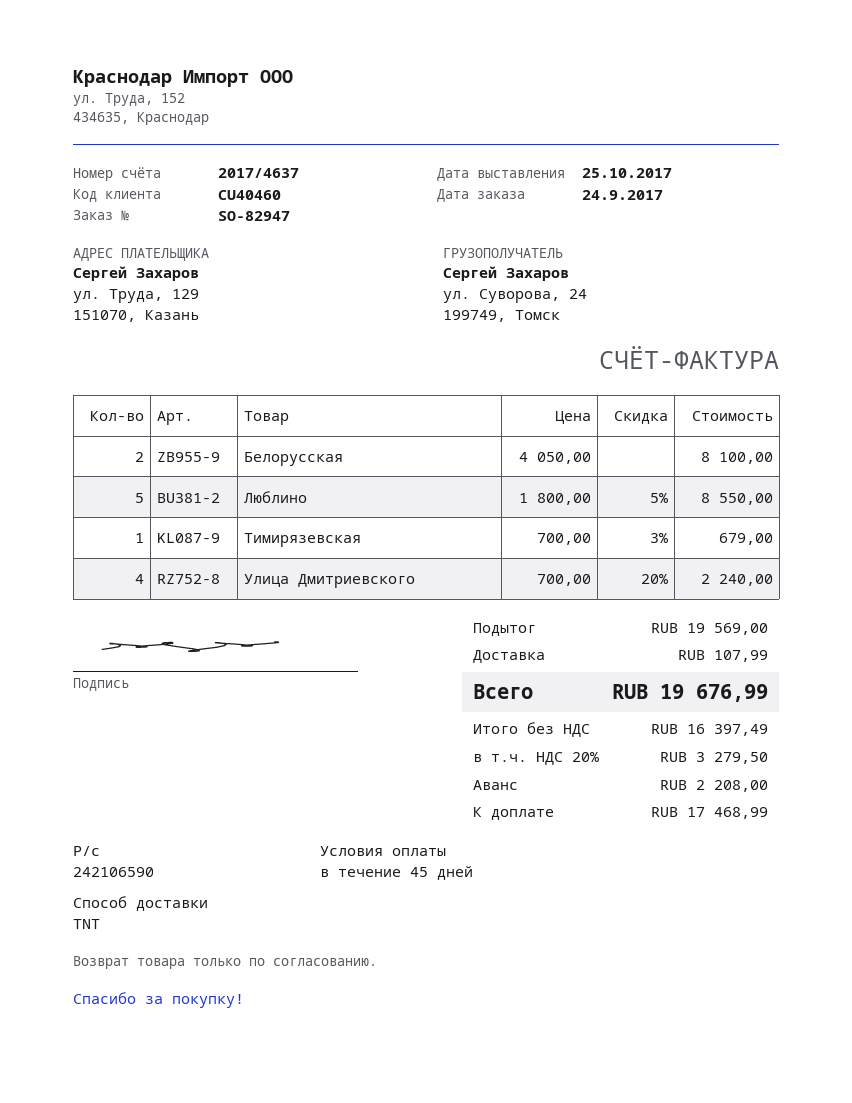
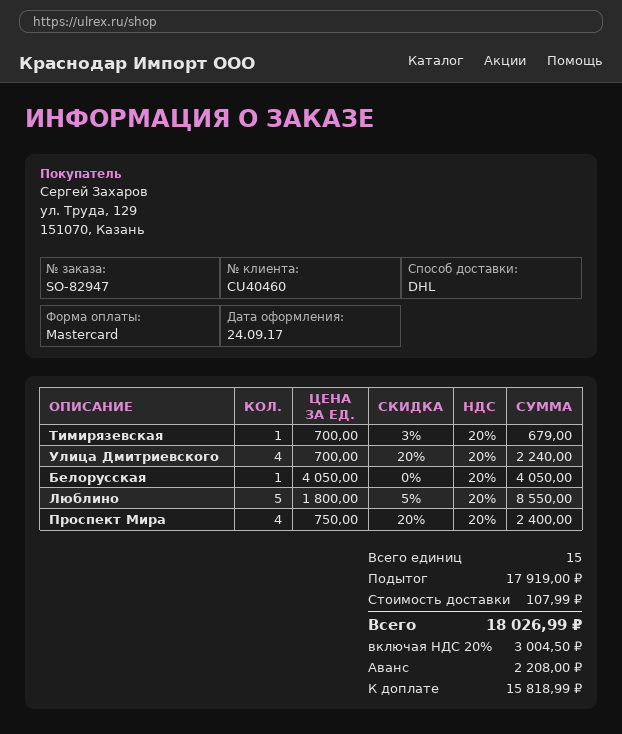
shipping method: TNT -> DHL
Белорусская: 2 x 4050.00 = 8100.00 -> 1 x 4050.00 = 4050.00
Проспект Мира: none -> 4 x 750.00 - 20% = 2400.00
subtotal: 19569.00 -> 17919.00
tax: 20% = 3279.50 -> 20% = 3004.50
total: 19676.99 -> 18026.99
balance: 17468.99 -> 15818.99

